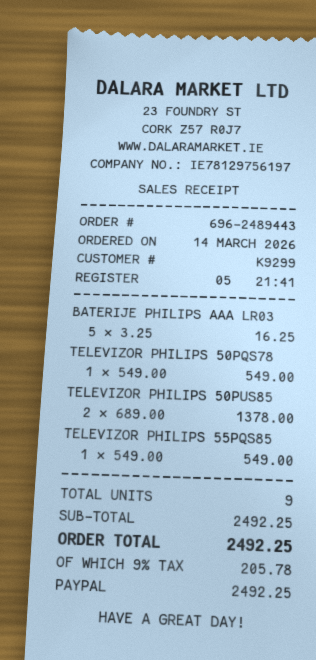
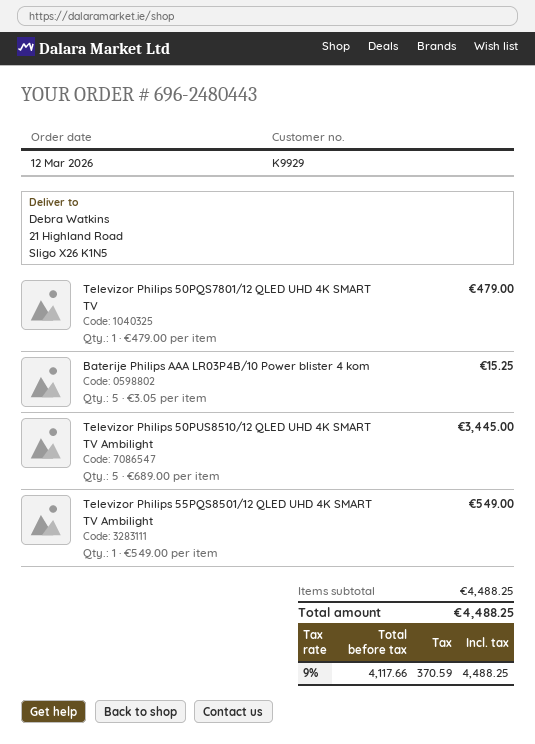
order number: 696-2489443 -> 696-2480443
order date: 2026-03-14 -> 2026-03-12
customer number: K9299 -> K9929
BATERIJE PHILIPS AAA LR03: 5 x 3.25 = 16.25 -> 5 x 3.05 = 15.25
TELEVIZOR PHILIPS 50PQS78: 1 x 549.00 = 549.00 -> 1 x 479.00 = 479.00
TELEVIZOR PHILIPS 50PUS85: 2 x 689.00 = 1378.00 -> 5 x 689.00 = 3445.00
subtotal: 2492.25 -> 4488.25
tax: 9% = 205.78 -> 9% = 370.59
total: 2492.25 -> 4488.25

